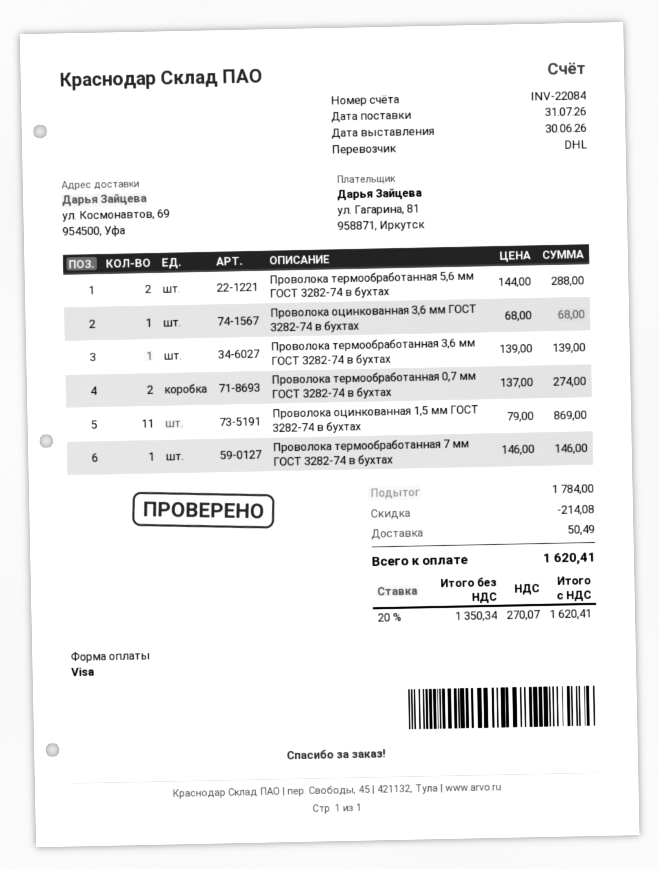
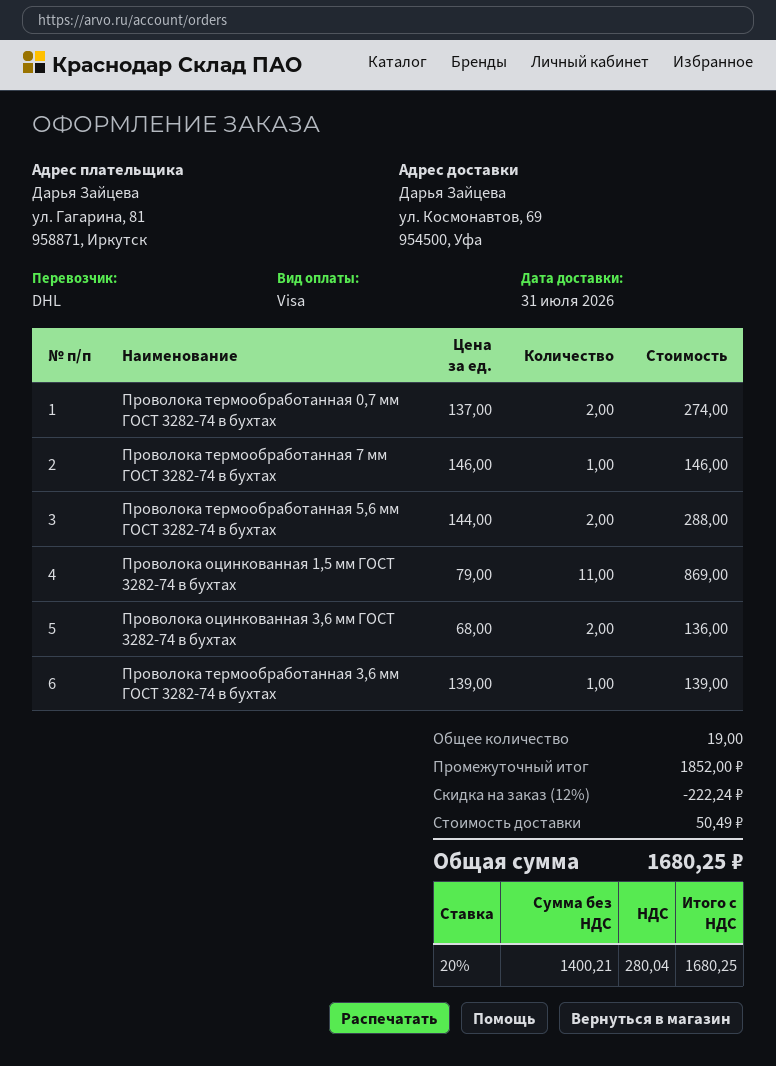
Проволока оцинкованная 3,6 мм ГОСТ 3282-74 в бухтах: 1 x 68.00 = 68.00 -> 2 x 68.00 = 136.00
subtotal: 1784.00 -> 1852.00
discount: 214.08 -> 222.24
net: 1350.34 -> 1400.21
tax: 20% = 270.07 -> 20% = 280.04
total: 1620.41 -> 1680.25

